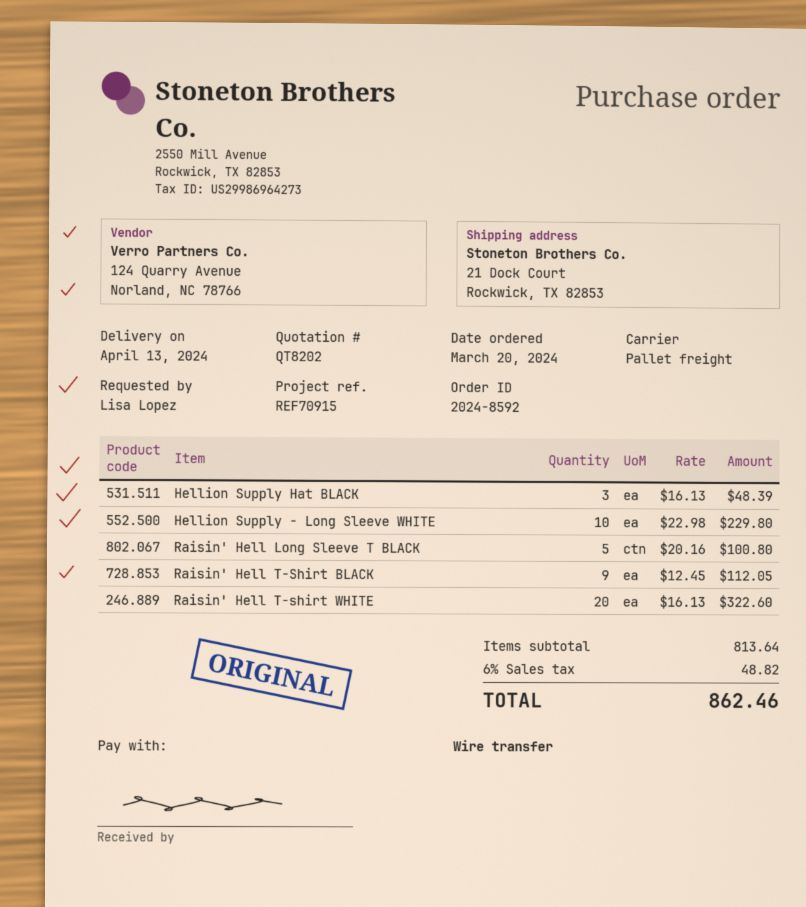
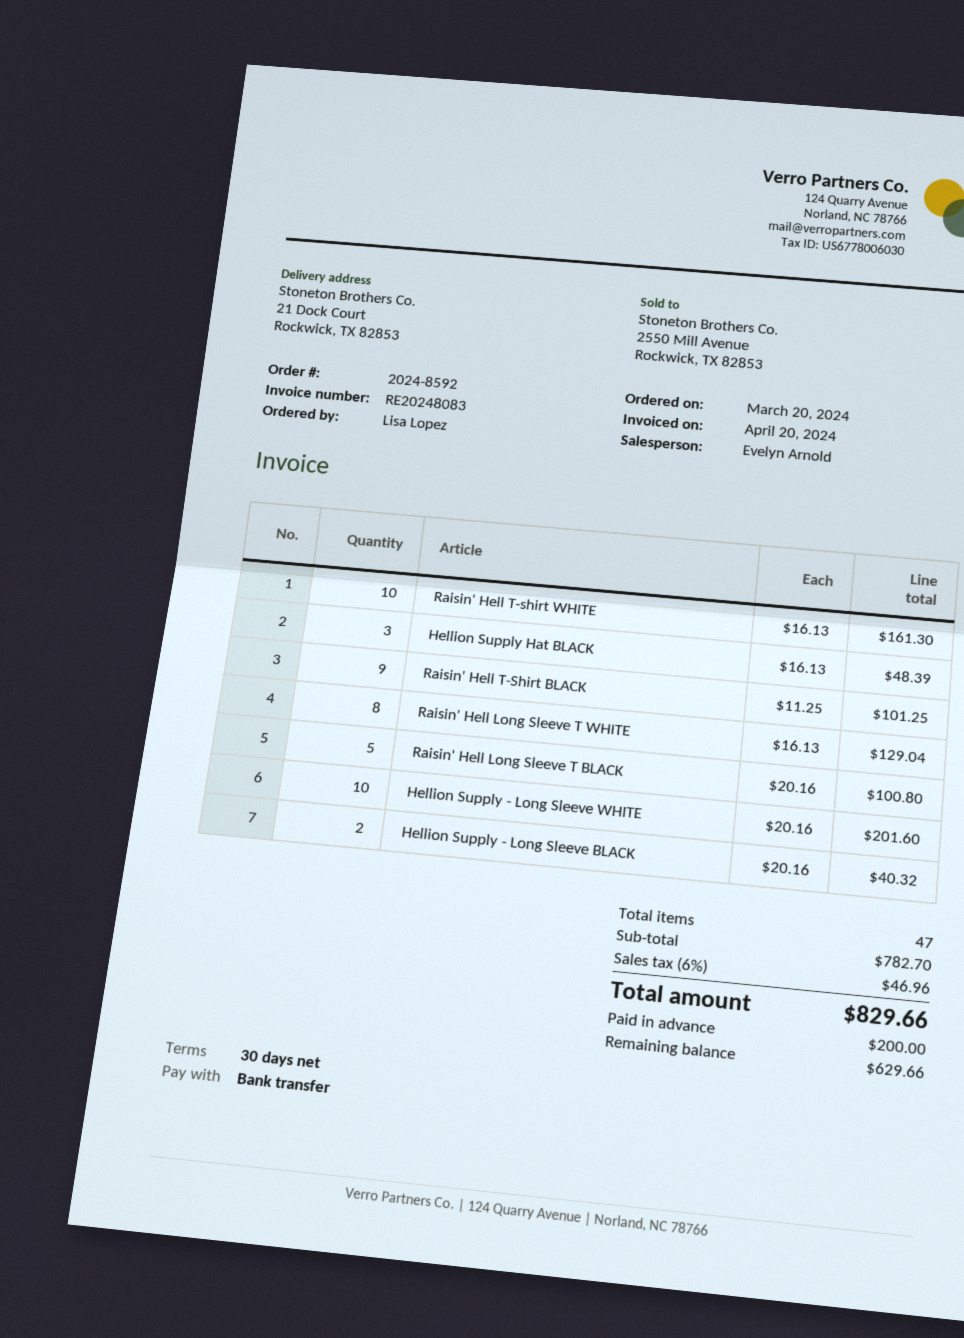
Hellion Supply - Long Sleeve WHITE: 10 x 22.98 = 229.80 -> 10 x 20.16 = 201.60
Raisin' Hell T-Shirt BLACK: 9 x 12.45 = 112.05 -> 9 x 11.25 = 101.25
Raisin' Hell T-shirt WHITE: 20 x 16.13 = 322.60 -> 10 x 16.13 = 161.30
Raisin' Hell Long Sleeve T WHITE: none -> 8 x 16.13 = 129.04
Hellion Supply - Long Sleeve BLACK: none -> 2 x 20.16 = 40.32
subtotal: 813.64 -> 782.70
tax: 6% = 48.82 -> 6% = 46.96
total: 862.46 -> 829.66

